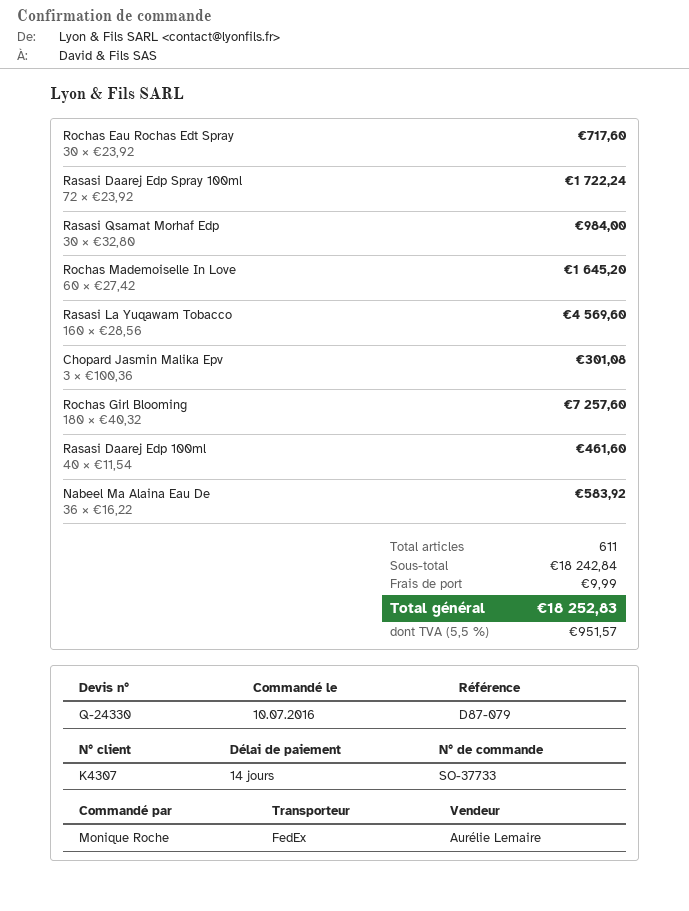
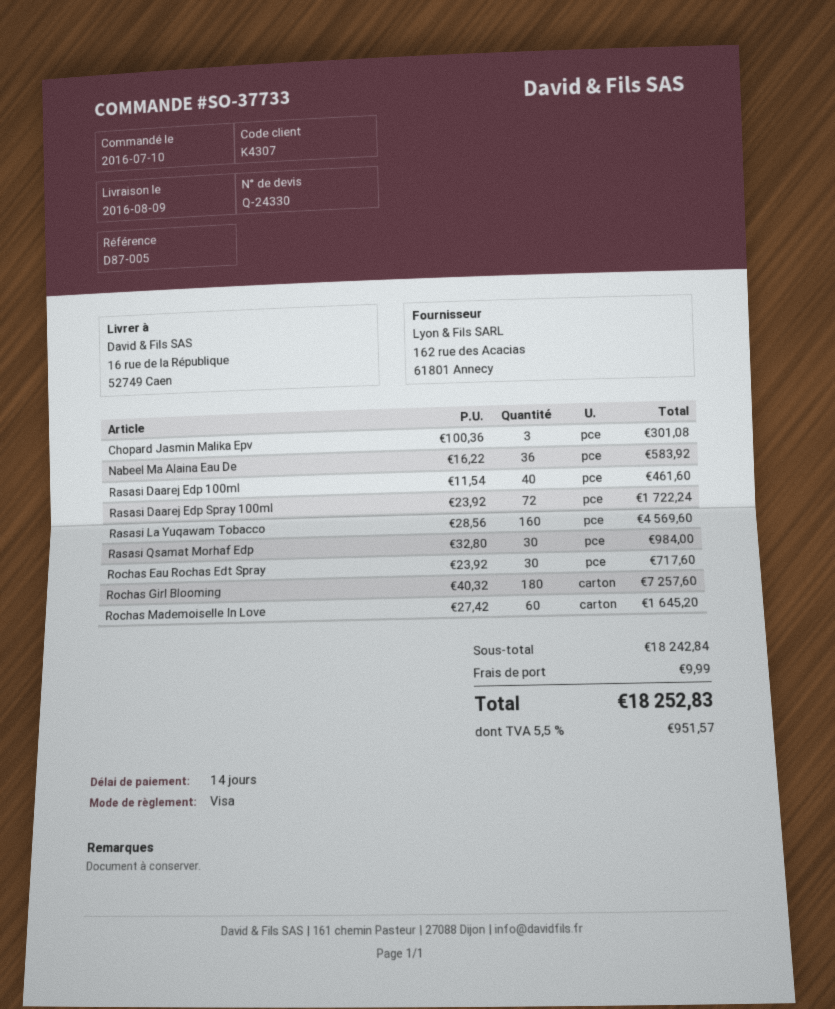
reference: D87-079 -> D87-005

